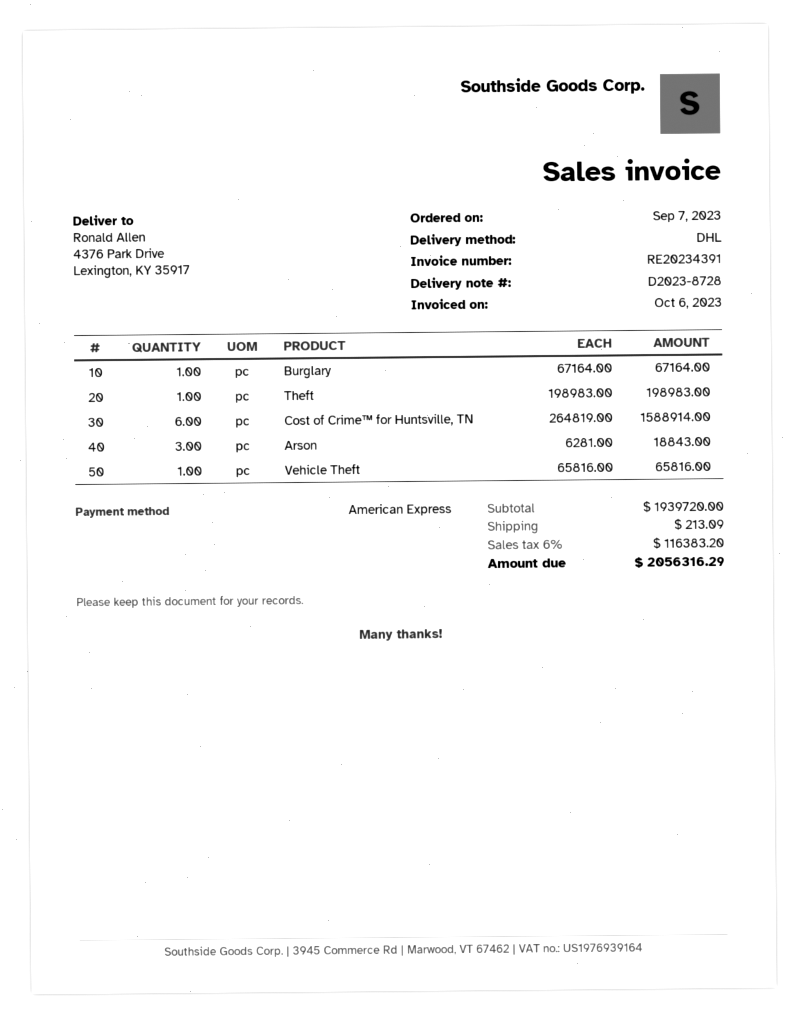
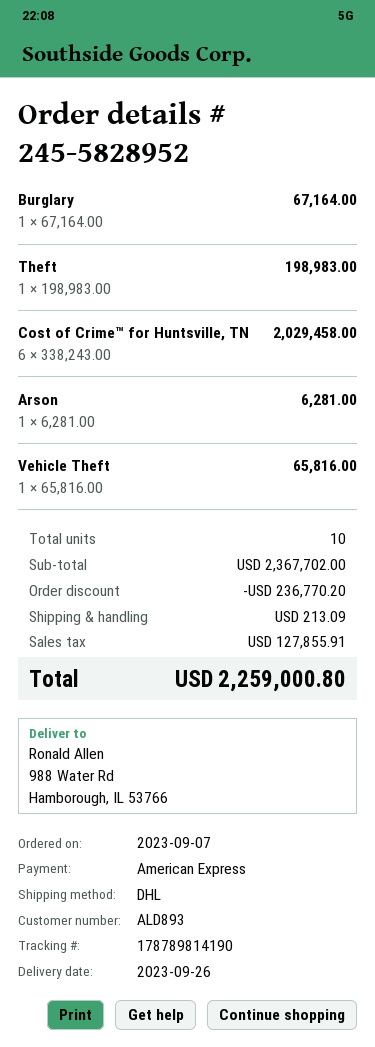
ship to: 4376 Park Drive, Lexington, KY 35917 -> 988 Water Rd, Hamborough, IL 53766
Cost of Crime™ for Huntsville, TN: 6 x 264819.00 = 1588914.00 -> 6 x 338243.00 = 2029458.00
Arson: 3 x 6281.00 = 18843.00 -> 1 x 6281.00 = 6281.00
subtotal: 1939720.00 -> 2367702.00
discount: none -> 236770.20
tax: 116383.20 -> 127855.91
total: 2056316.29 -> 2259000.80

